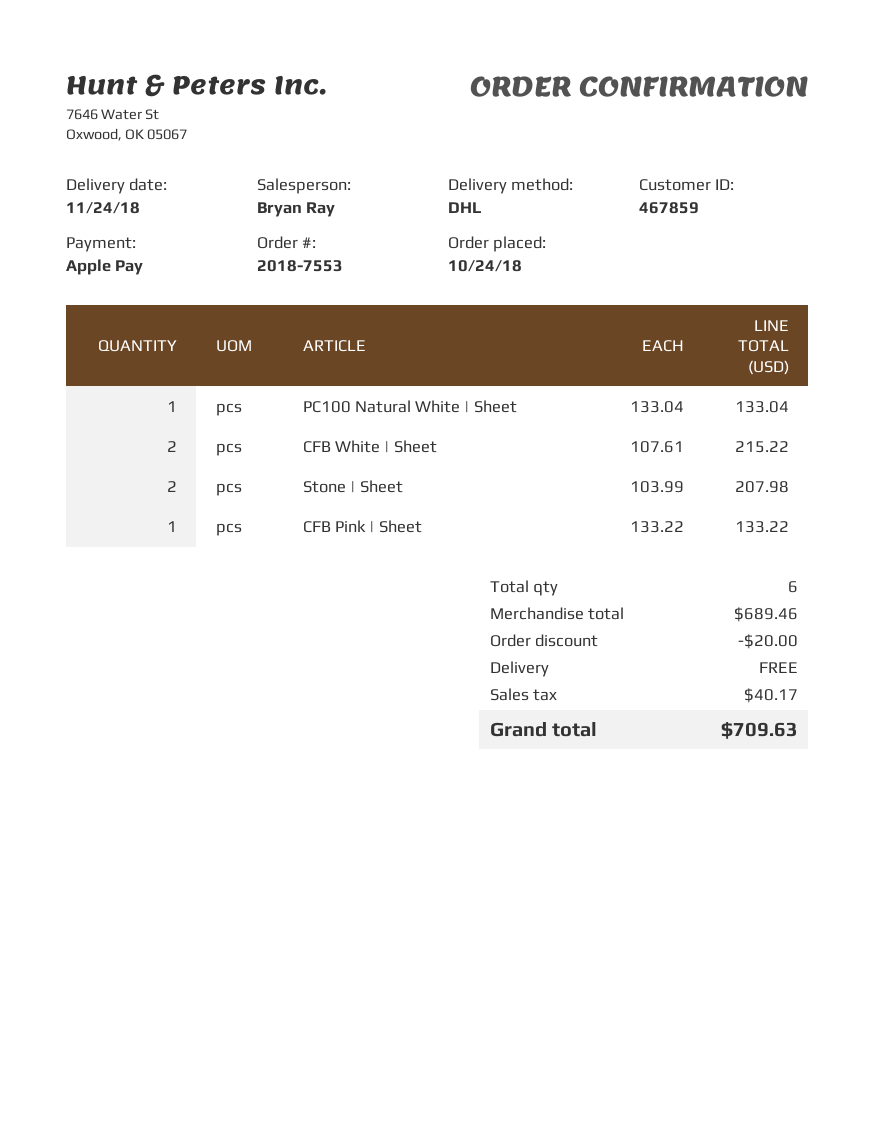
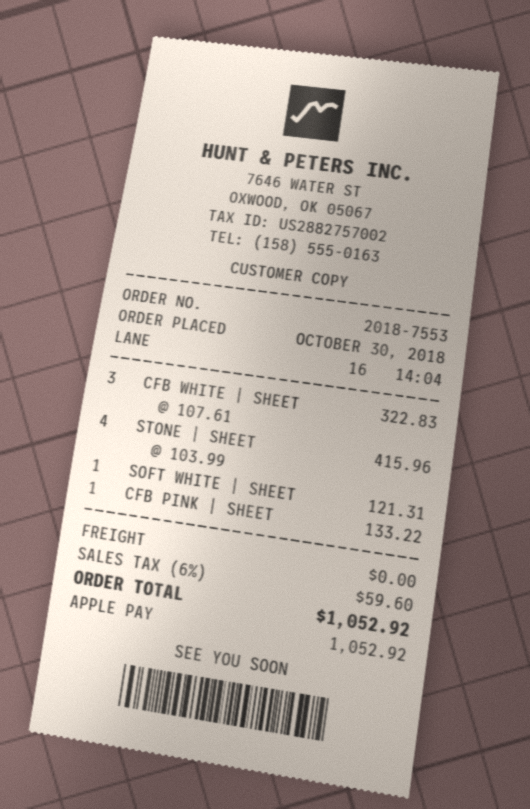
order date: 2018-10-24 -> 2018-10-30
PC100 Natural White | Sheet: 1 x 133.04 = 133.04 -> none
CFB White | Sheet: 2 x 107.61 = 215.22 -> 3 x 107.61 = 322.83
Stone | Sheet: 2 x 103.99 = 207.98 -> 4 x 103.99 = 415.96
SOFT WHITE | SHEET: none -> 1 x 121.31 = 121.31
discount: 20.00 -> none
tax: 40.17 -> 59.60
total: 709.63 -> 1052.92

